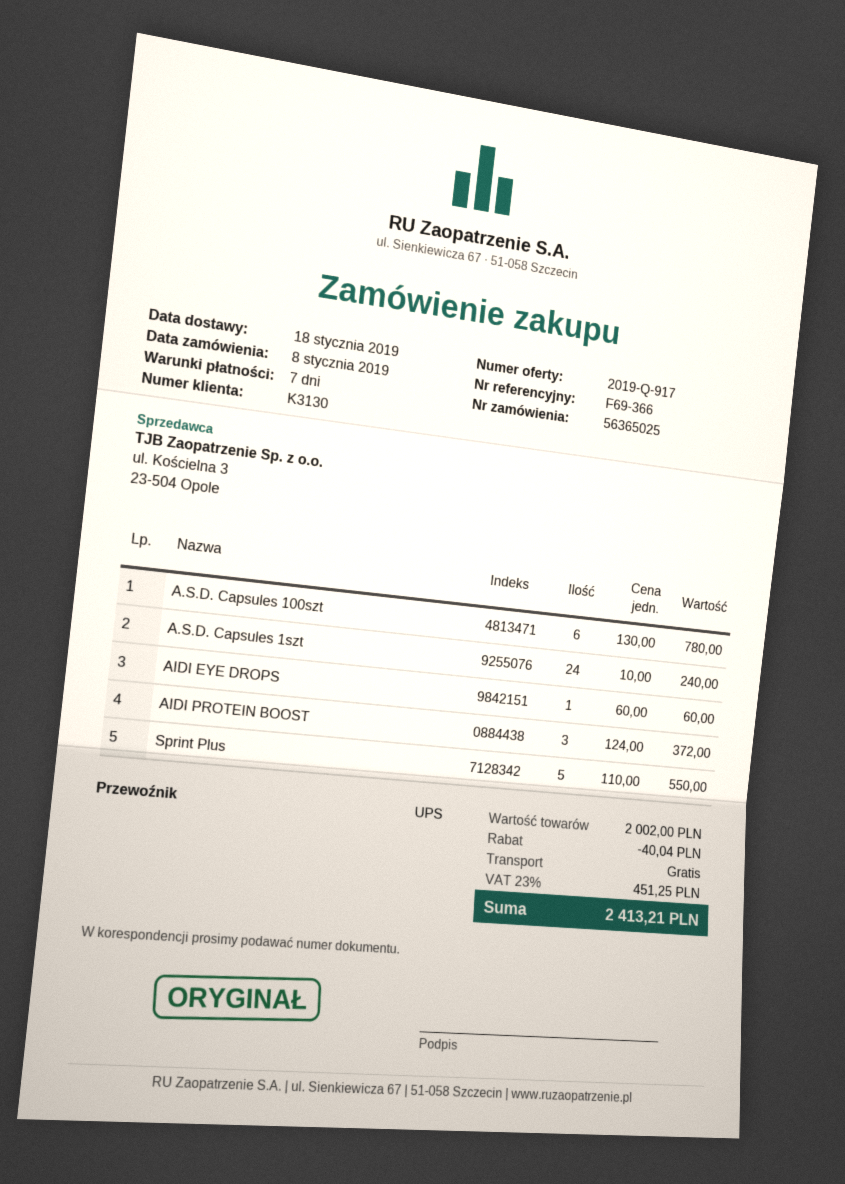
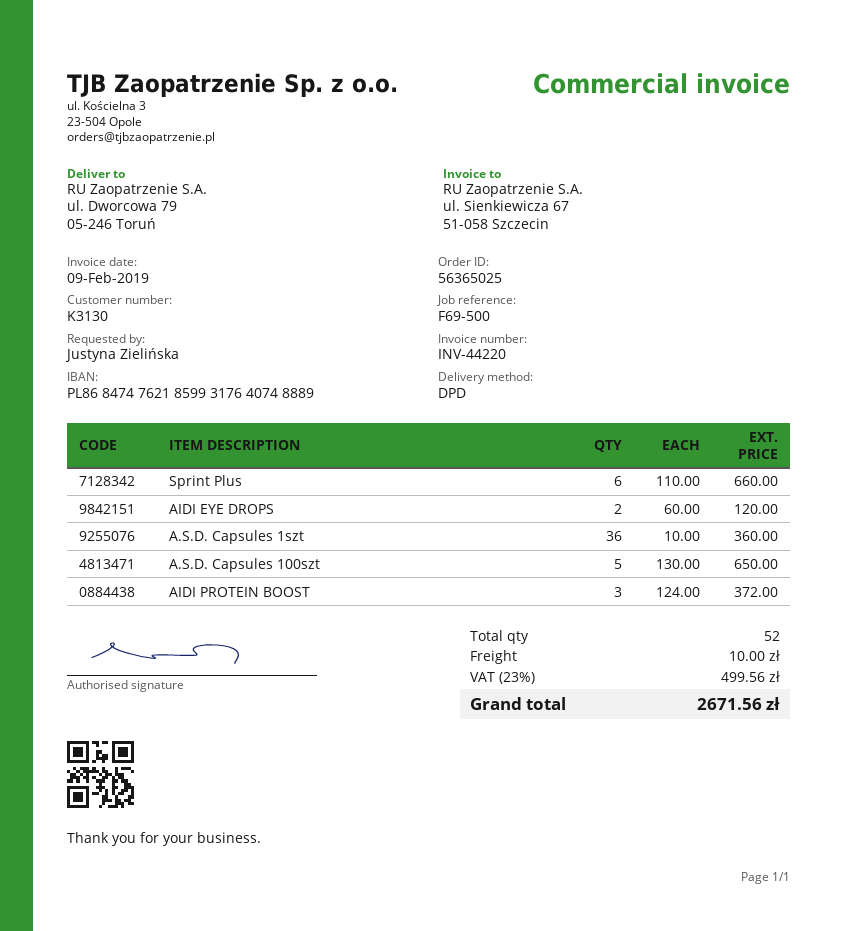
reference: F69-366 -> F69-500
shipping method: UPS -> DPD
A.S.D. Capsules 100szt: 6 x 130.00 = 780.00 -> 5 x 130.00 = 650.00
A.S.D. Capsules 1szt: 24 x 10.00 = 240.00 -> 36 x 10.00 = 360.00
AIDI EYE DROPS: 1 x 60.00 = 60.00 -> 2 x 60.00 = 120.00
Sprint Plus: 5 x 110.00 = 550.00 -> 6 x 110.00 = 660.00
discount: 40.04 -> none
shipping: 0.00 -> 10.00
tax: 23% = 451.25 -> 23% = 499.56
total: 2413.21 -> 2671.56

